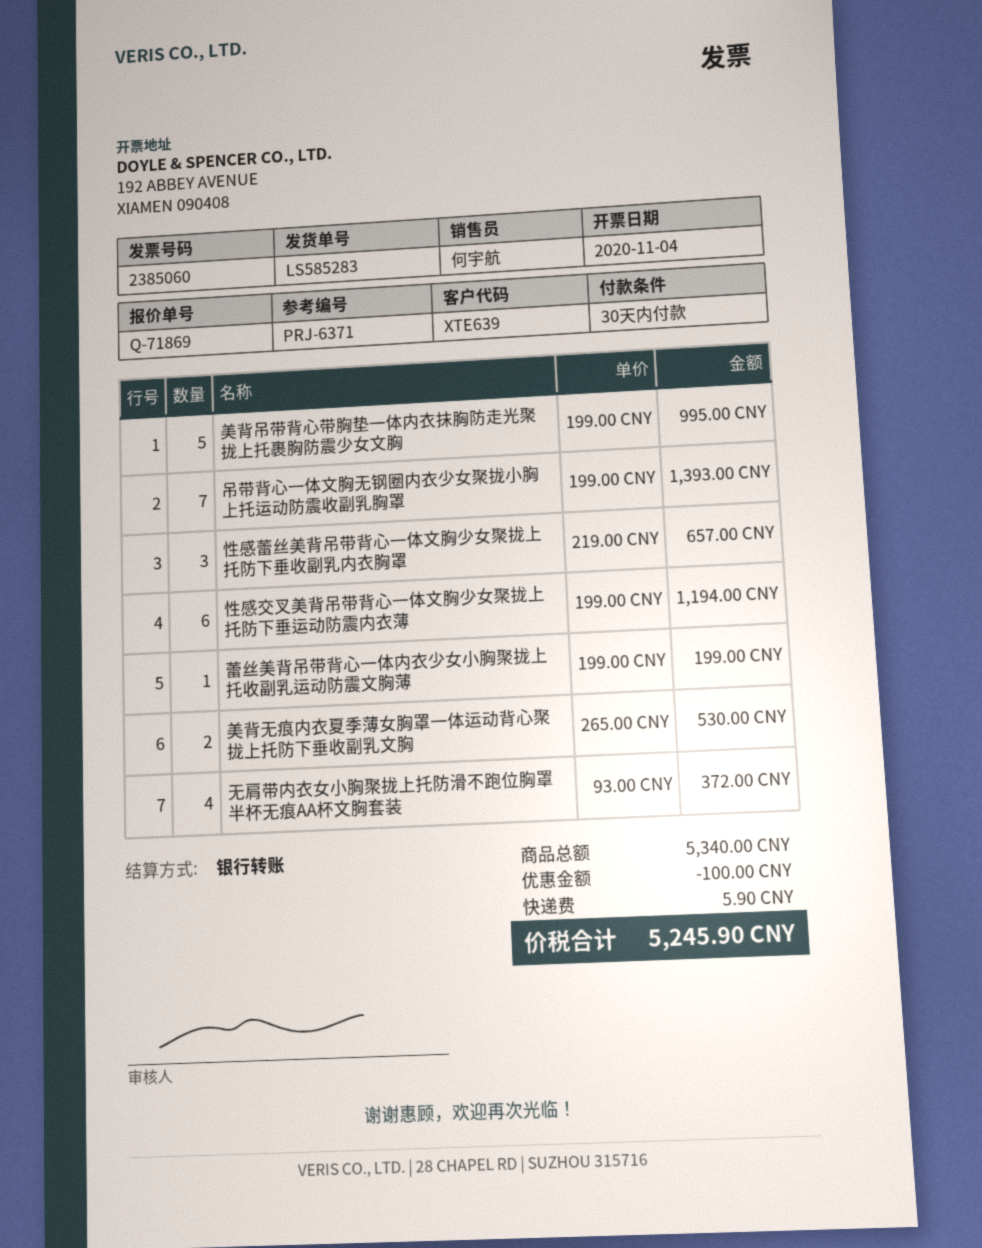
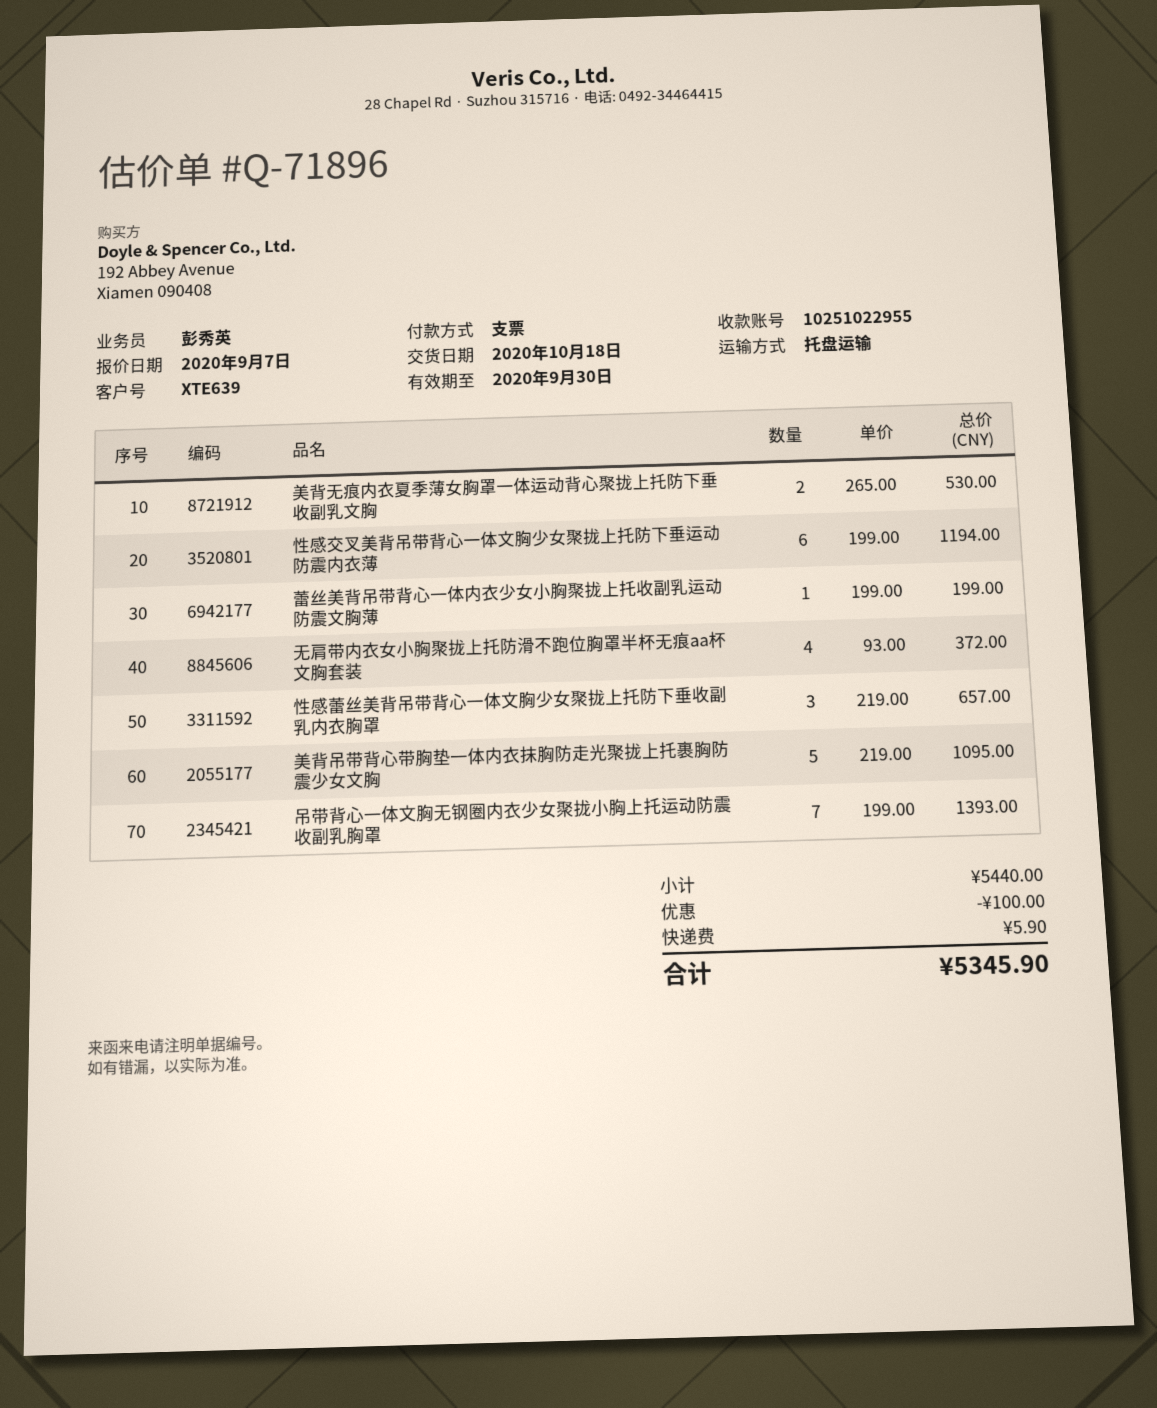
quote number: Q-71869 -> Q-71896
sales rep: 何宇航 -> 彭秀英
payment method: bank transfer -> cheque
美背吊带背心带胸垫一体内衣抹胸防走光聚拢上托裹胸防震少女文胸: 5 x 199.00 = 995.00 -> 5 x 219.00 = 1095.00
subtotal: 5340.00 -> 5440.00
total: 5245.90 -> 5345.90

